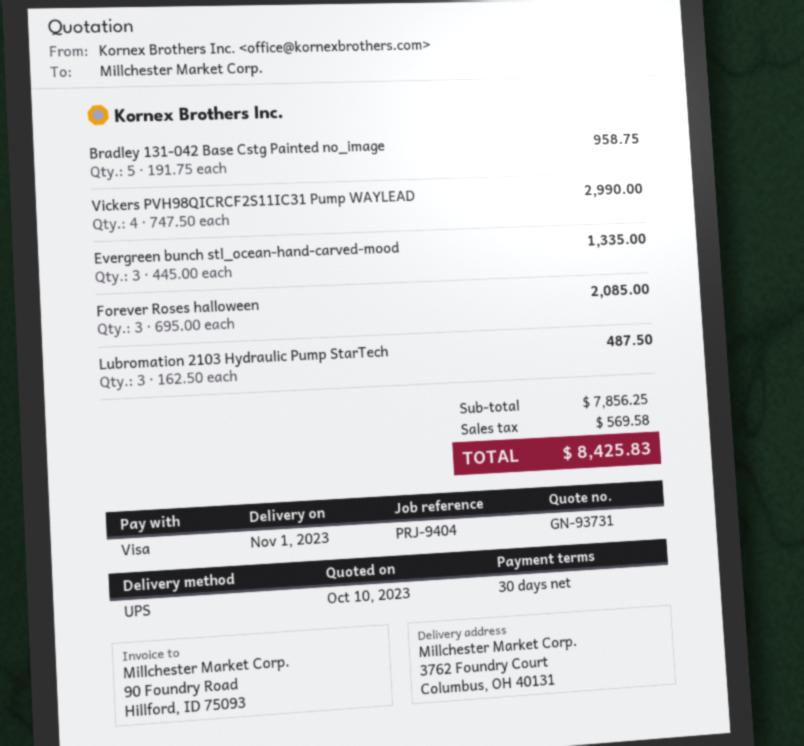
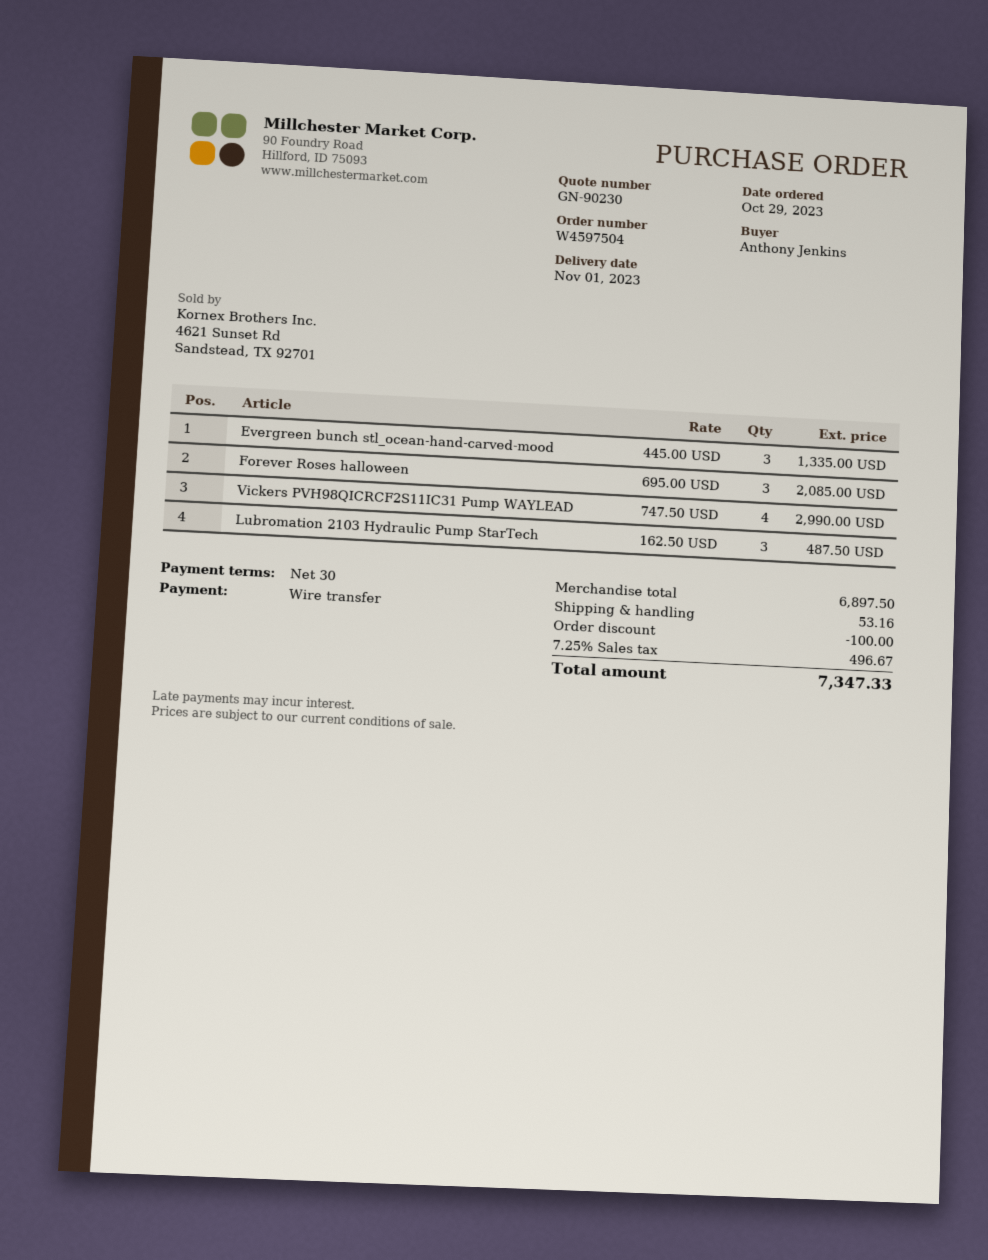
quote number: GN-93731 -> GN-90230
payment method: Visa -> bank transfer
Bradley 131-042 Base Cstg Painted no_image: 5 x 191.75 = 958.75 -> none
subtotal: 7856.25 -> 6897.50
discount: none -> 100.00
shipping: none -> 53.16
tax: 569.58 -> 496.67
total: 8425.83 -> 7347.33

